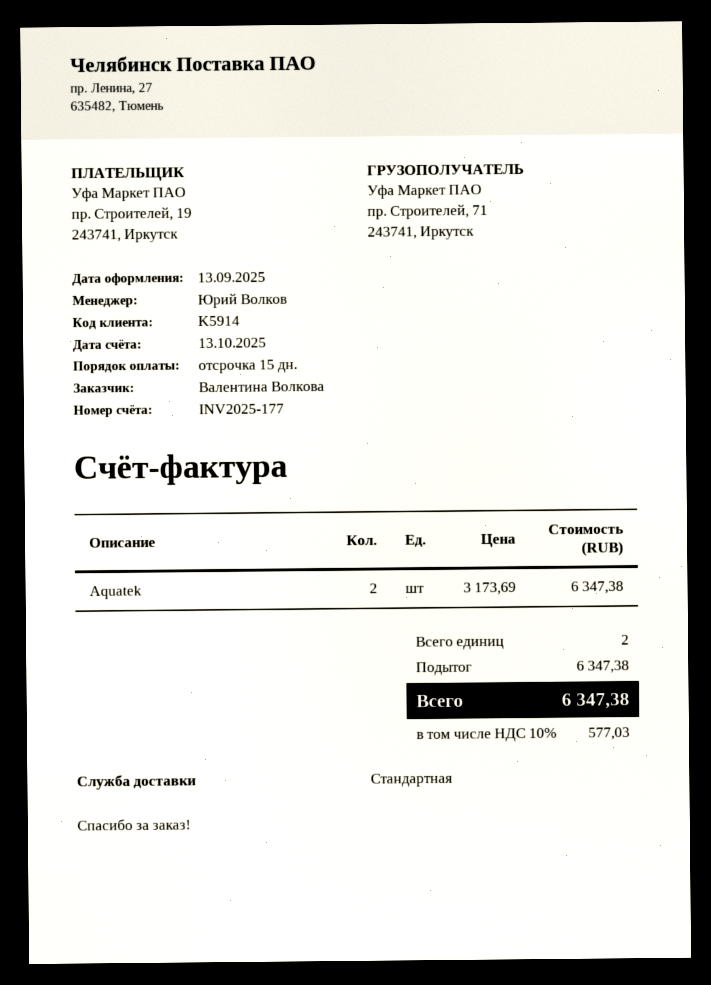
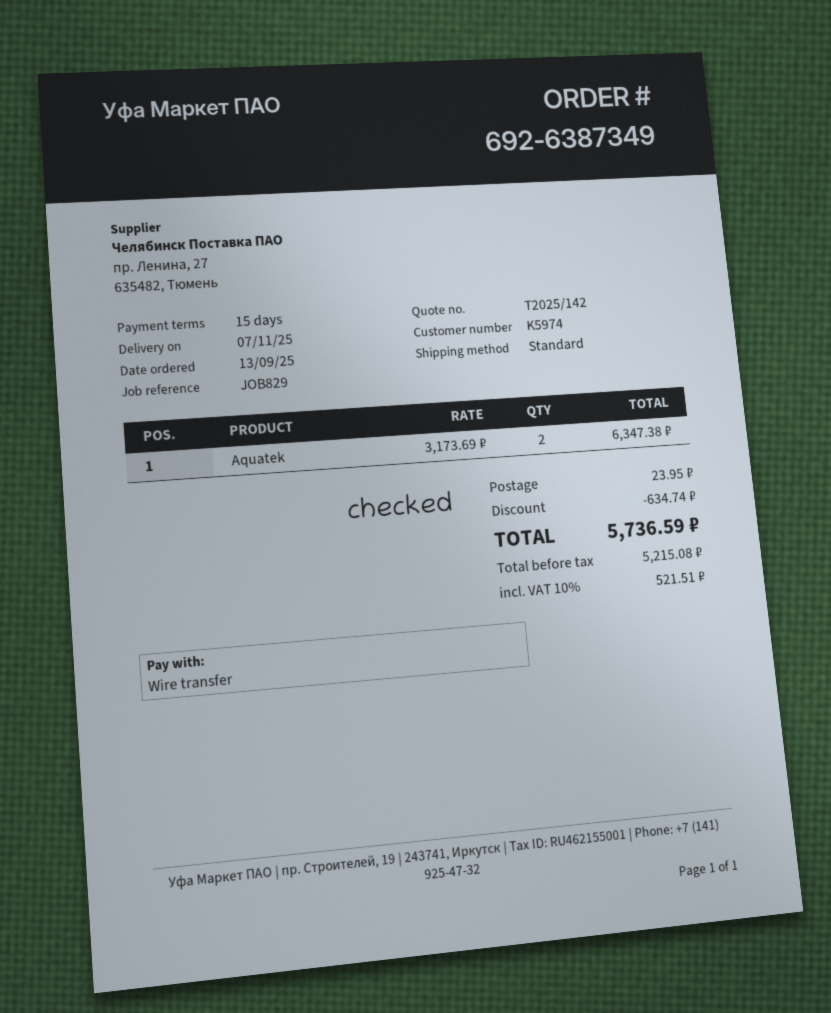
customer number: K5914 -> K5974
discount: none -> 634.74
shipping: none -> 23.95
tax: 10% = 577.03 -> 10% = 521.51
total: 6347.38 -> 5736.59

